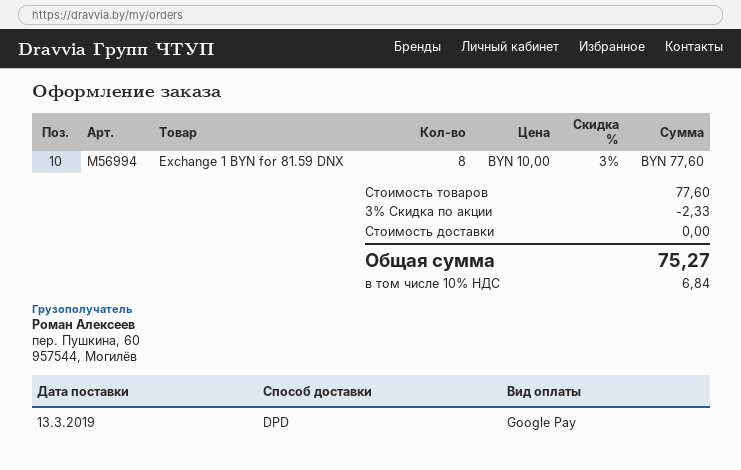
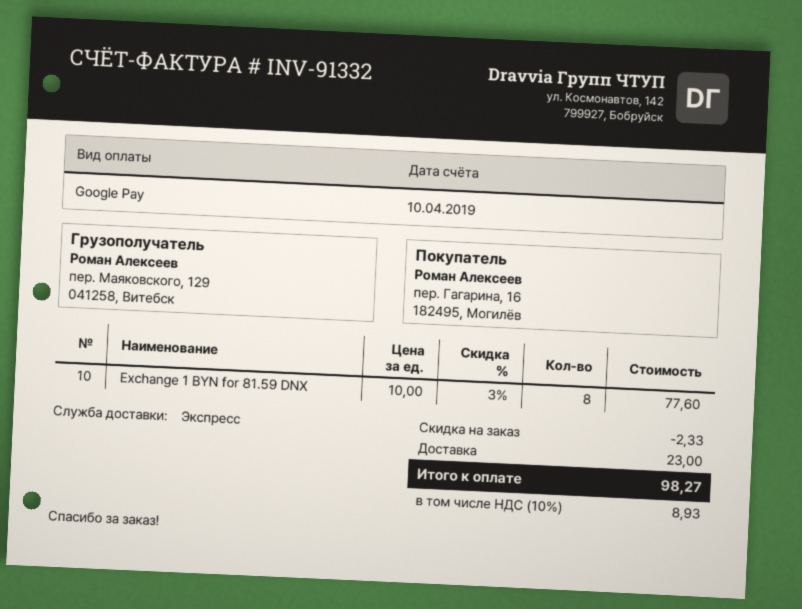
shipping method: DPD -> express
ship to: пер. Пушкина, 60, 957544, Могилёв -> пер. Маяковского, 129, 041258, Витебск
shipping: 0.00 -> 23.00
tax: 10% = 6.84 -> 10% = 8.93
total: 75.27 -> 98.27

